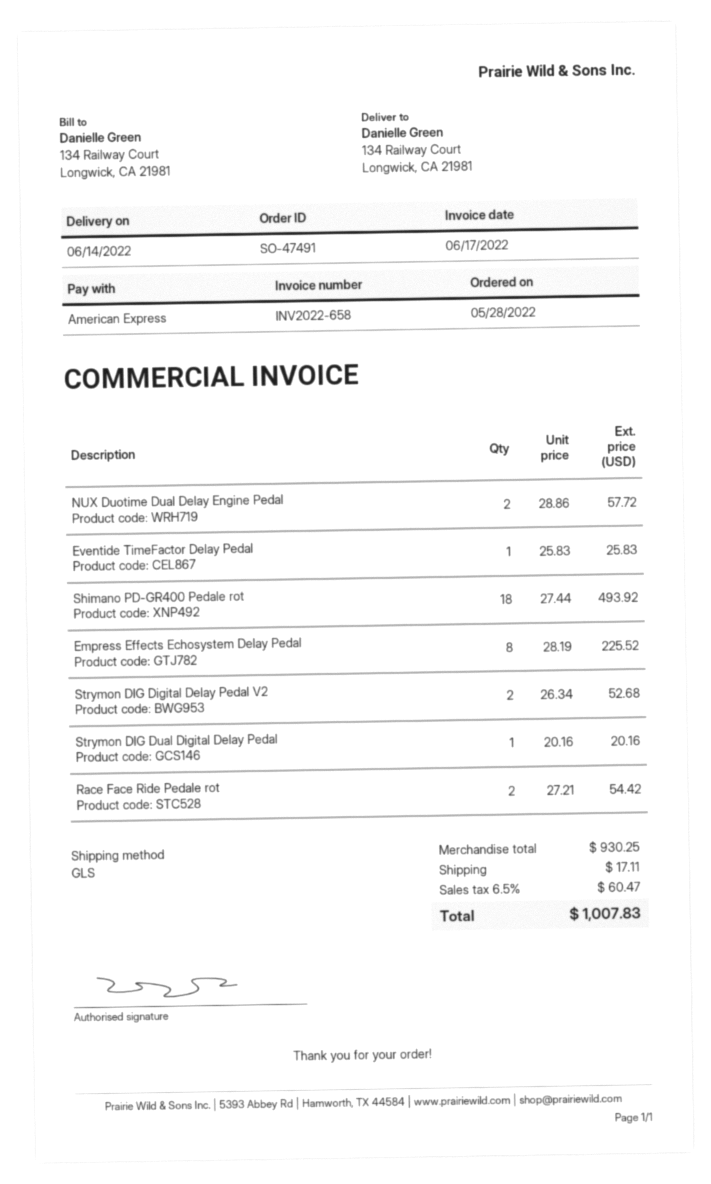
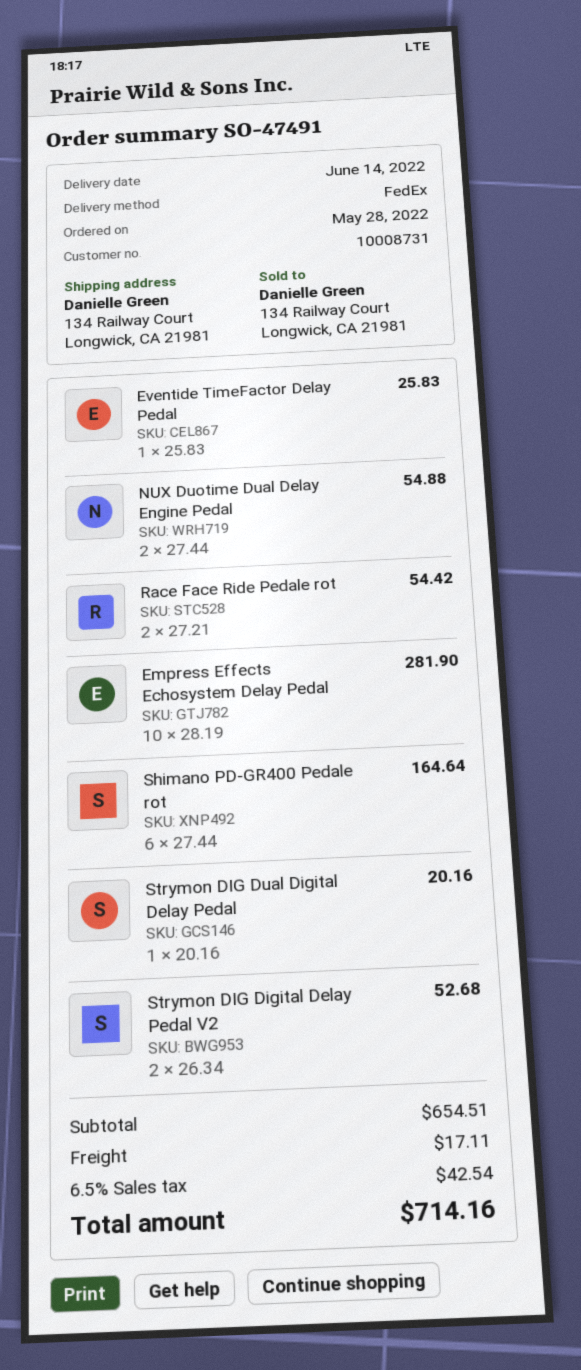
shipping method: GLS -> FedEx
NUX Duotime Dual Delay Engine Pedal: 2 x 28.86 = 57.72 -> 2 x 27.44 = 54.88
Shimano PD-GR400 Pedale rot: 18 x 27.44 = 493.92 -> 6 x 27.44 = 164.64
Empress Effects Echosystem Delay Pedal: 8 x 28.19 = 225.52 -> 10 x 28.19 = 281.90
subtotal: 930.25 -> 654.51
tax: 6.5% = 60.47 -> 6.5% = 42.54
total: 1007.83 -> 714.16

